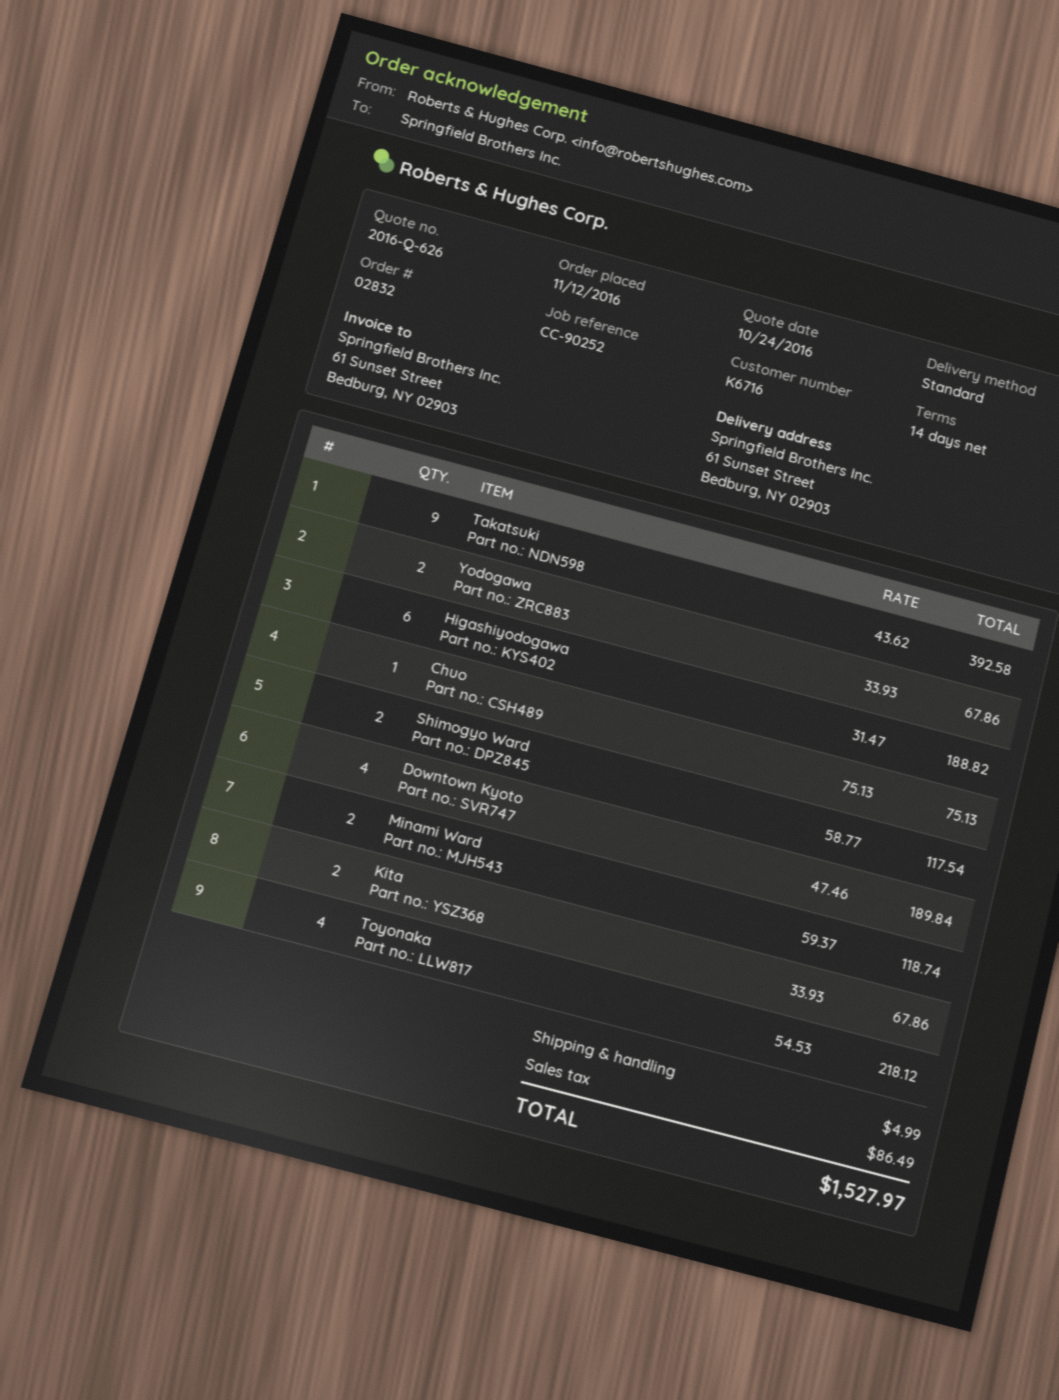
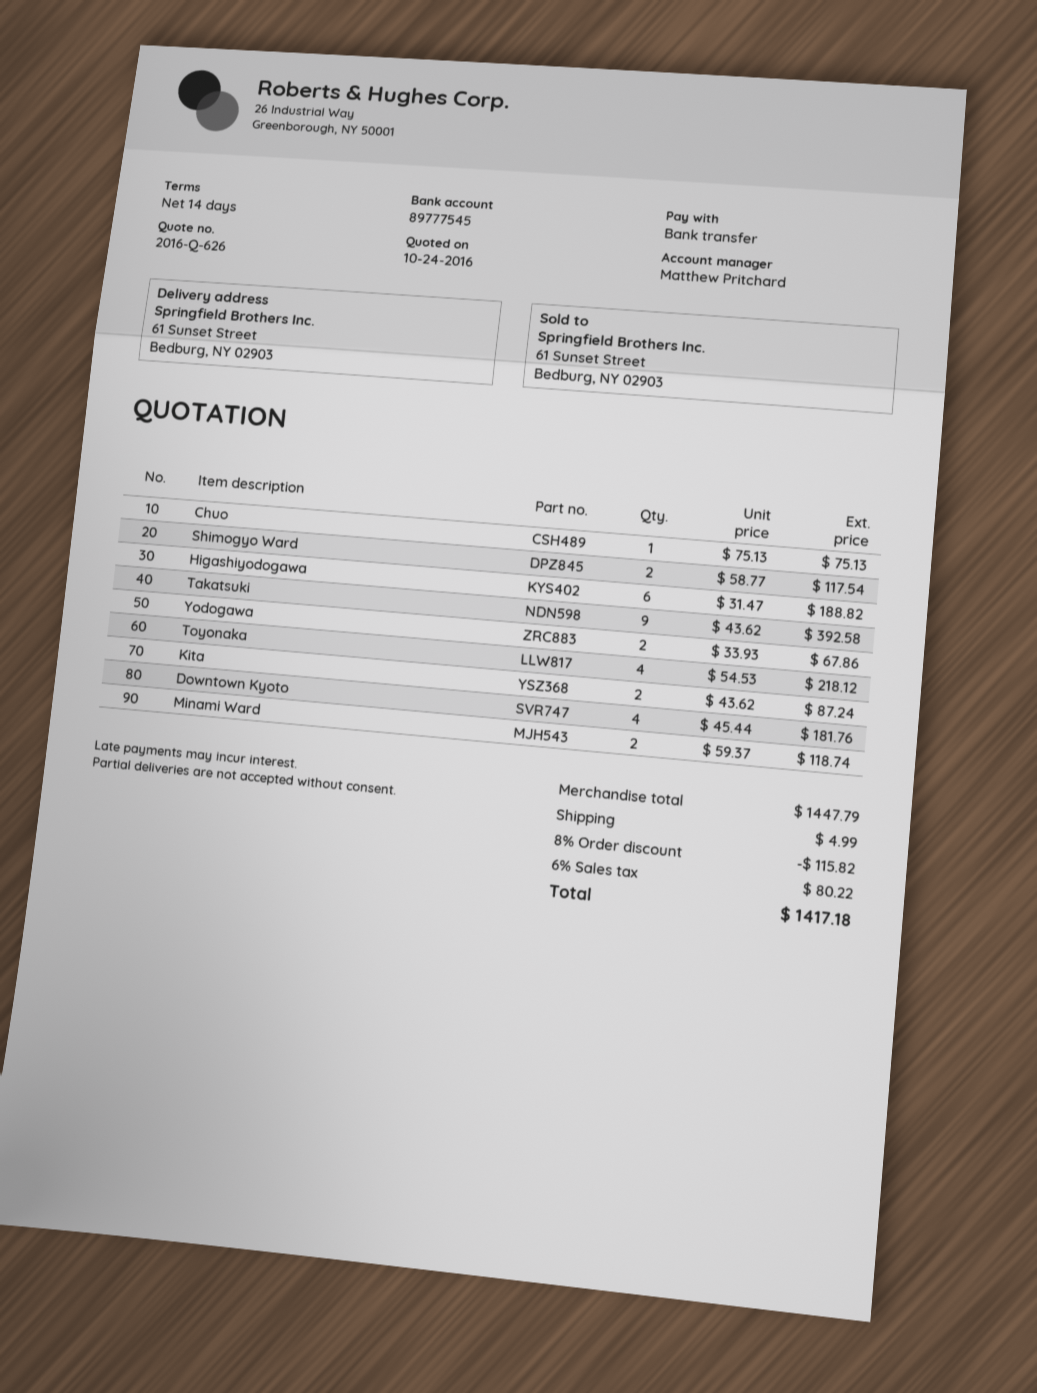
Downtown Kyoto: 4 x 47.46 = 189.84 -> 4 x 45.44 = 181.76
Kita: 2 x 33.93 = 67.86 -> 2 x 43.62 = 87.24
discount: none -> 8% = 115.82
tax: 86.49 -> 80.22
total: 1527.97 -> 1417.18

